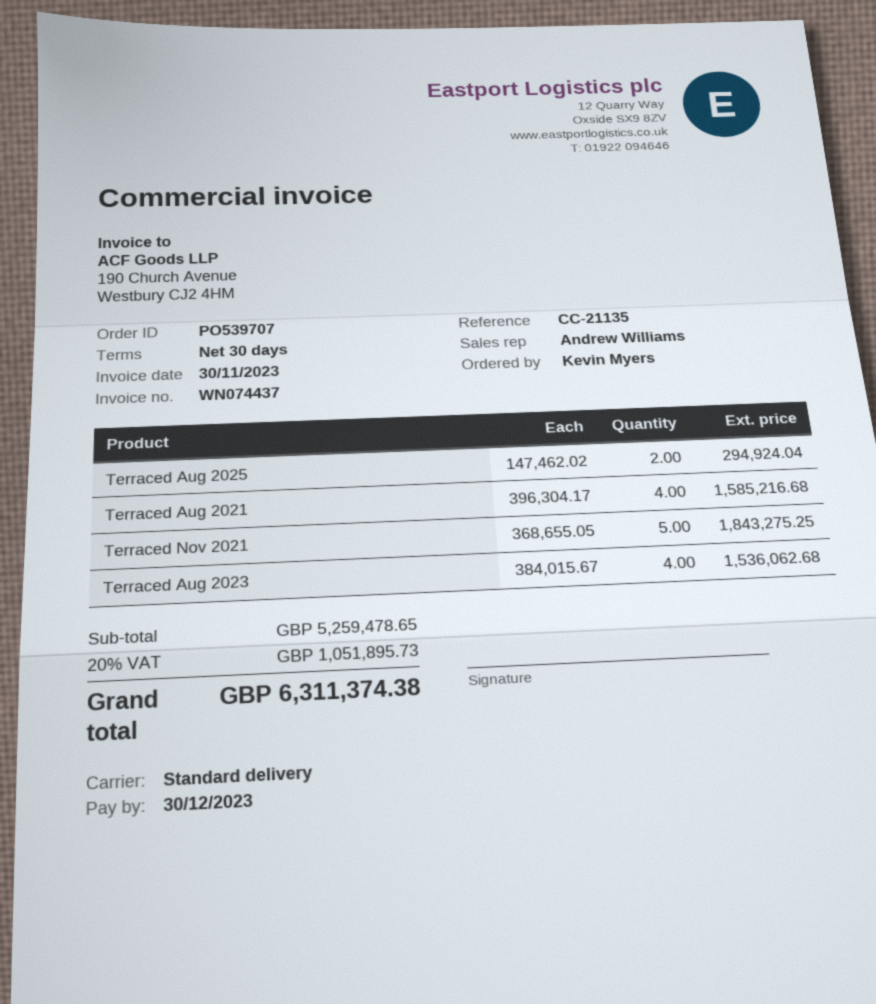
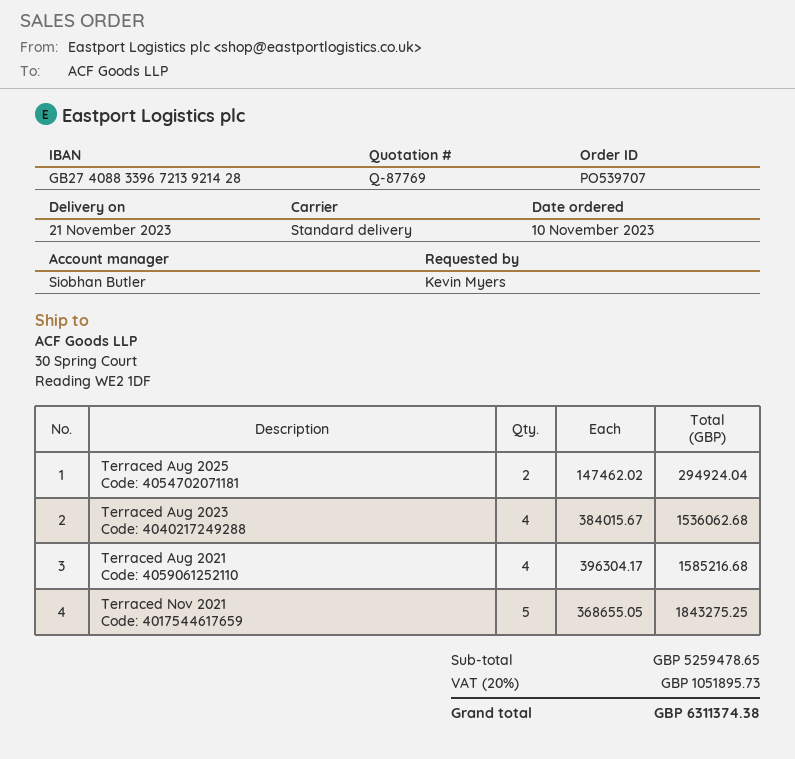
sales rep: Andrew Williams -> Siobhan Butler

